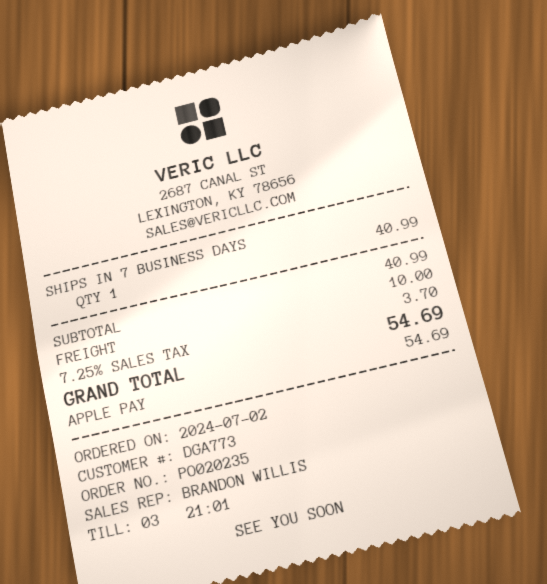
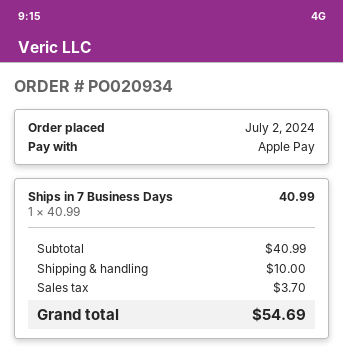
order number: PO020235 -> PO020934

